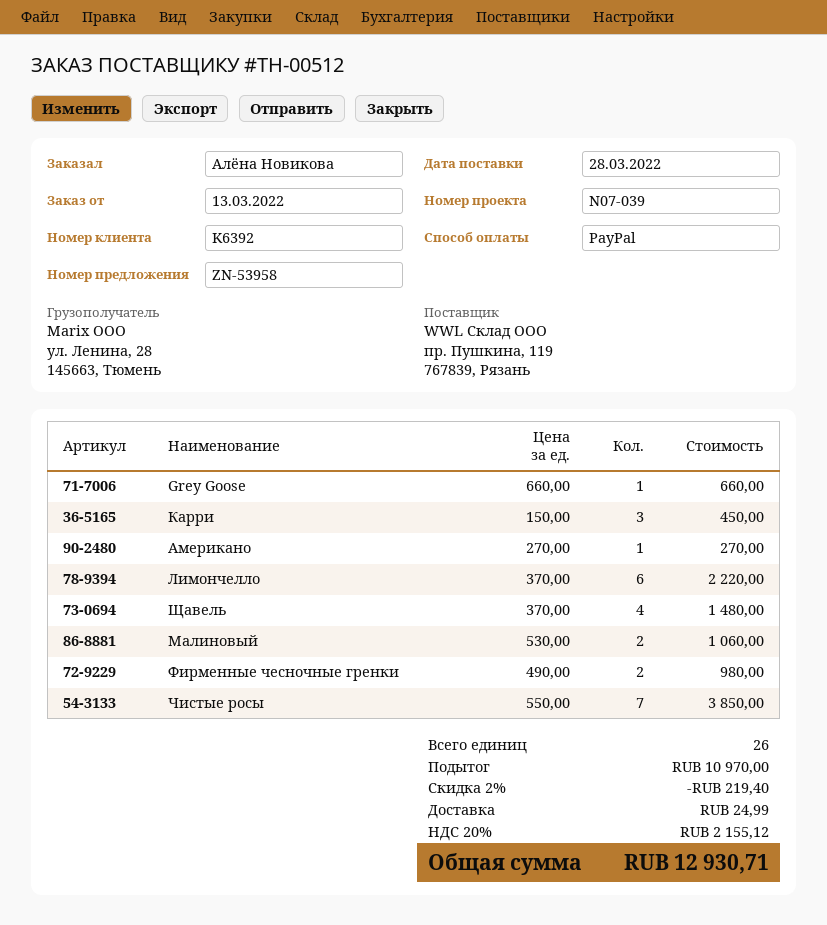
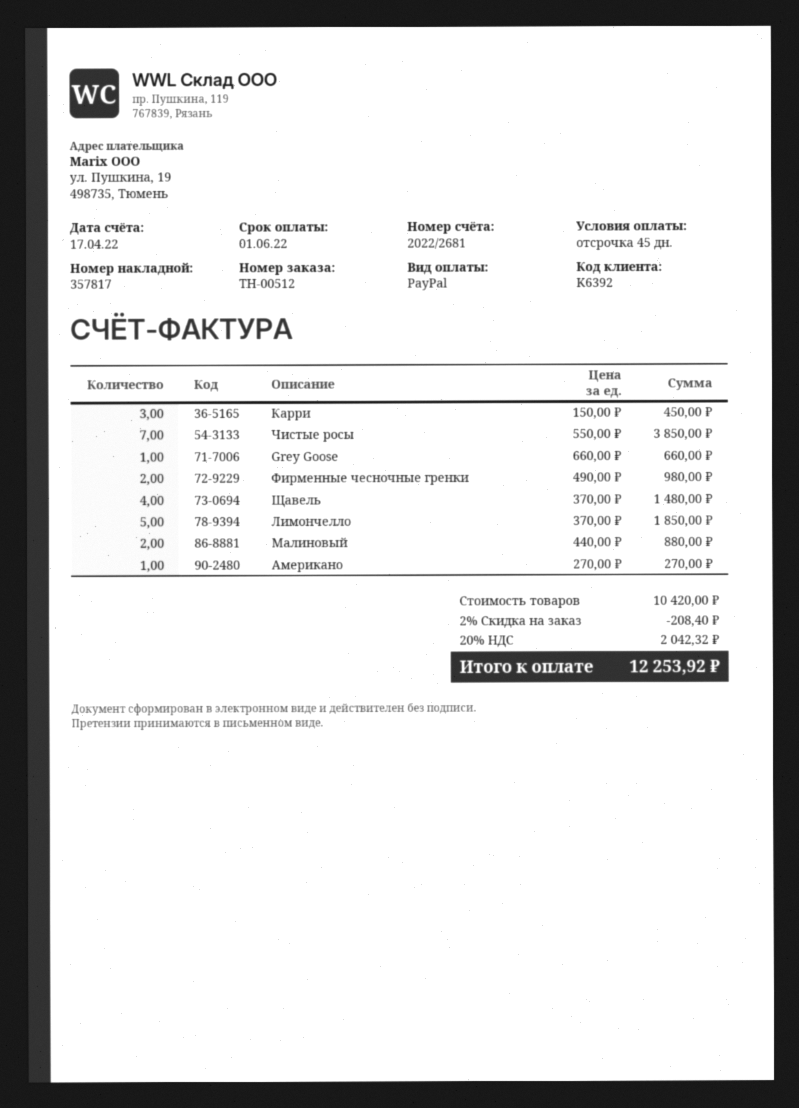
Лимончелло: 6 x 370.00 = 2220.00 -> 5 x 370.00 = 1850.00
Малиновый: 2 x 530.00 = 1060.00 -> 2 x 440.00 = 880.00
subtotal: 10970.00 -> 10420.00
discount: 2% = 219.40 -> 2% = 208.40
shipping: 24.99 -> none
tax: 20% = 2155.12 -> 20% = 2042.32
total: 12930.71 -> 12253.92

